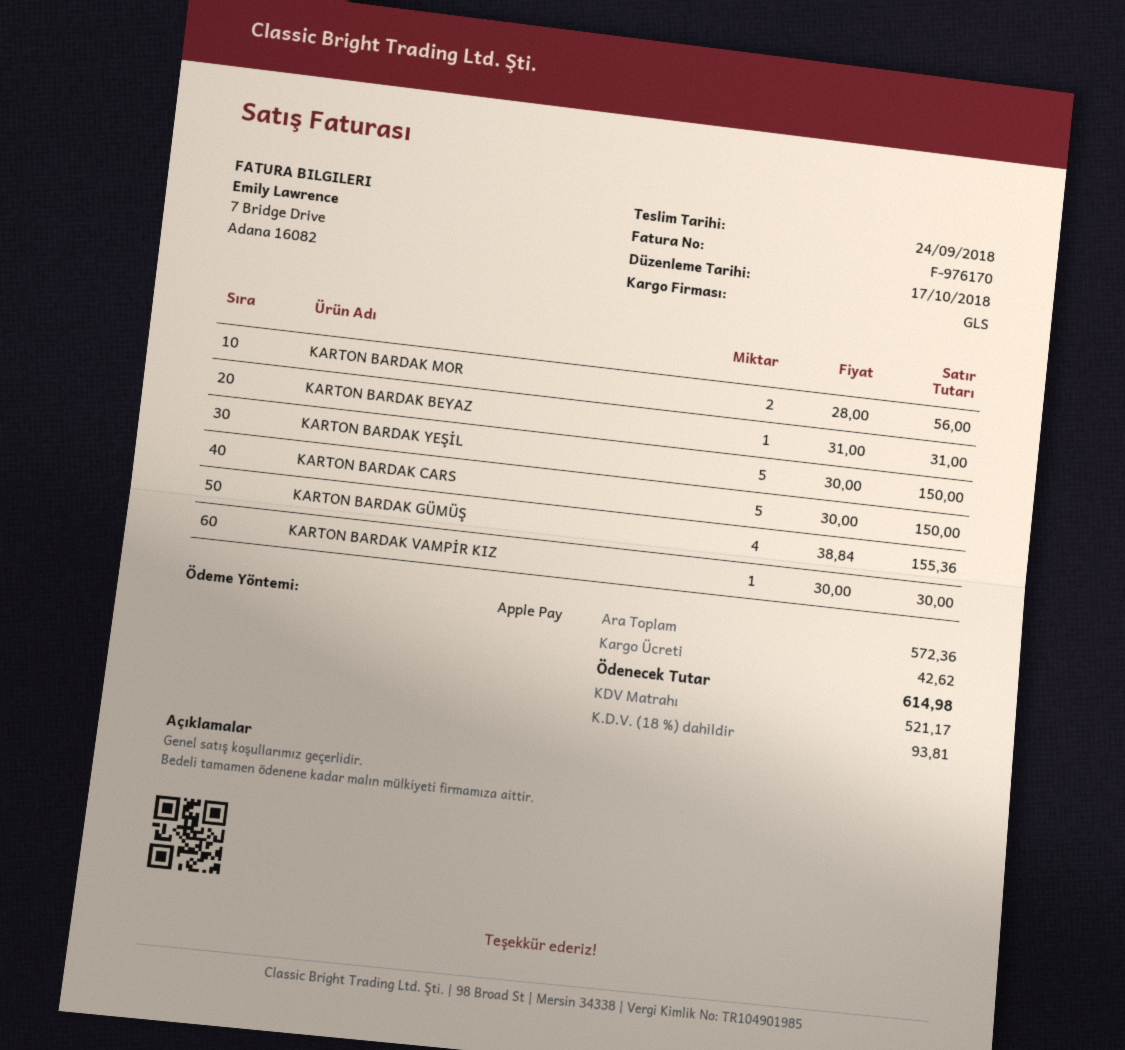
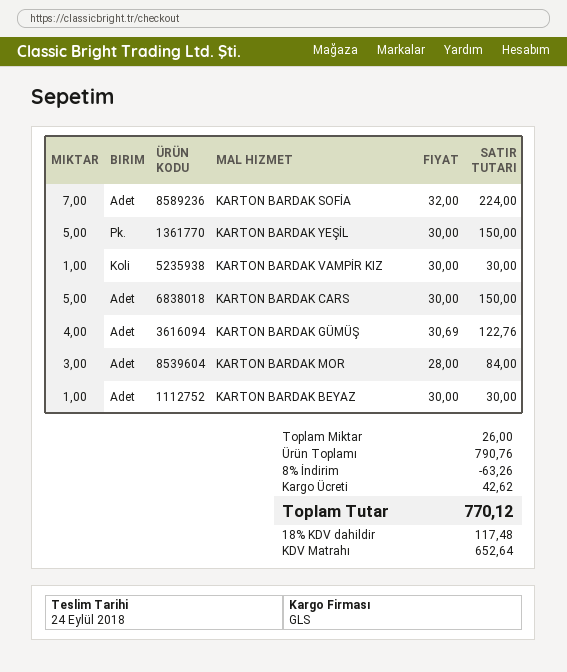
KARTON BARDAK MOR: 2 x 28.00 = 56.00 -> 3 x 28.00 = 84.00
KARTON BARDAK BEYAZ: 1 x 31.00 = 31.00 -> 1 x 30.00 = 30.00
KARTON BARDAK GÜMÜŞ: 4 x 38.84 = 155.36 -> 4 x 30.69 = 122.76
KARTON BARDAK SOFİA: none -> 7 x 32.00 = 224.00
subtotal: 572.36 -> 790.76
discount: none -> 8% = 63.26
net: 521.17 -> 652.64
tax: 18% = 93.81 -> 18% = 117.48
total: 614.98 -> 770.12

